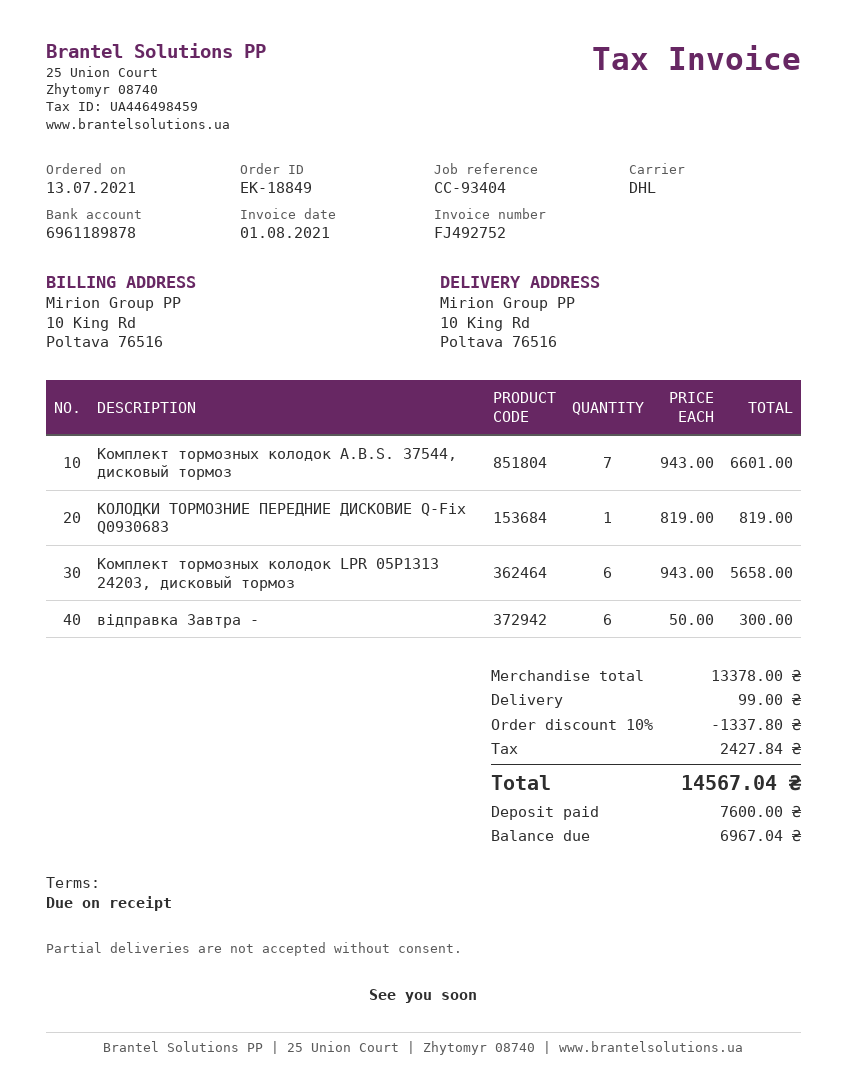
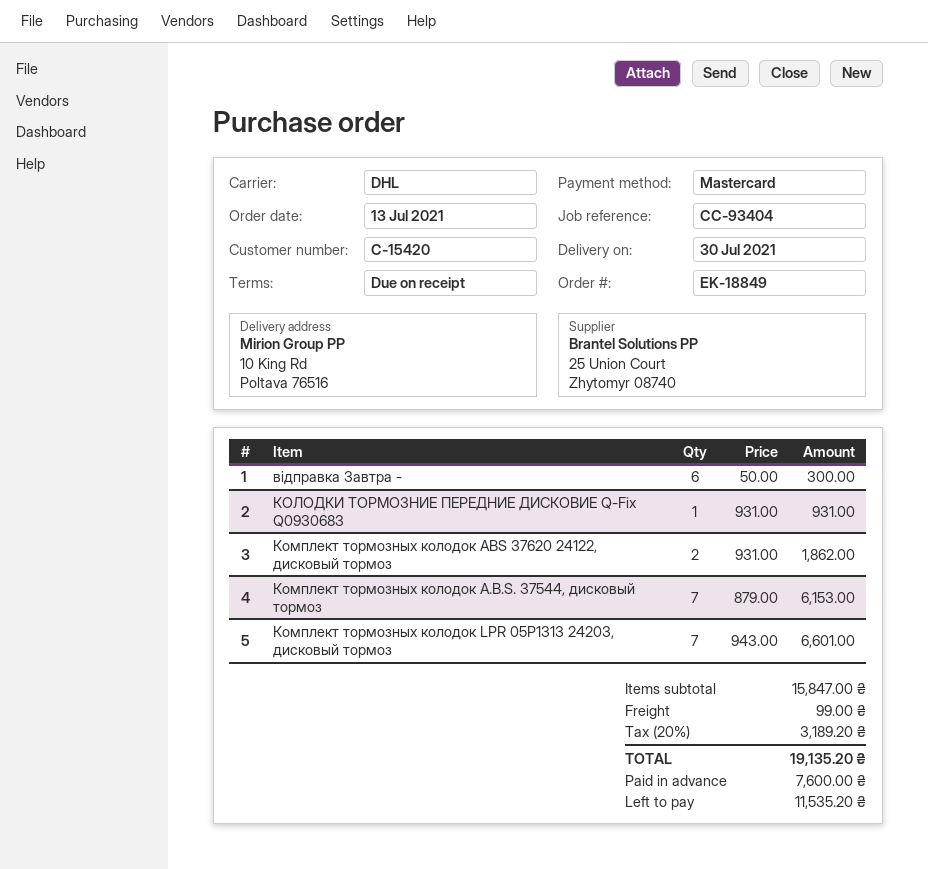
Комплект тормозных колодок A.B.S. 37544, дисковый тормоз: 7 x 943.00 = 6601.00 -> 7 x 879.00 = 6153.00
КОЛОДКИ ТОРМОЗНИЕ ПЕРЕДНИЕ ДИСКОВИЕ Q-Fix Q0930683: 1 x 819.00 = 819.00 -> 1 x 931.00 = 931.00
Комплект тормозных колодок LPR 05P1313 24203, дисковый тормоз: 6 x 943.00 = 5658.00 -> 7 x 943.00 = 6601.00
Комплект тормозных колодок ABS 37620 24122, дисковый тормоз: none -> 2 x 931.00 = 1862.00
subtotal: 13378.00 -> 15847.00
discount: 10% = 1337.80 -> none
tax: 2427.84 -> 3189.20
total: 14567.04 -> 19135.20
balance: 6967.04 -> 11535.20

